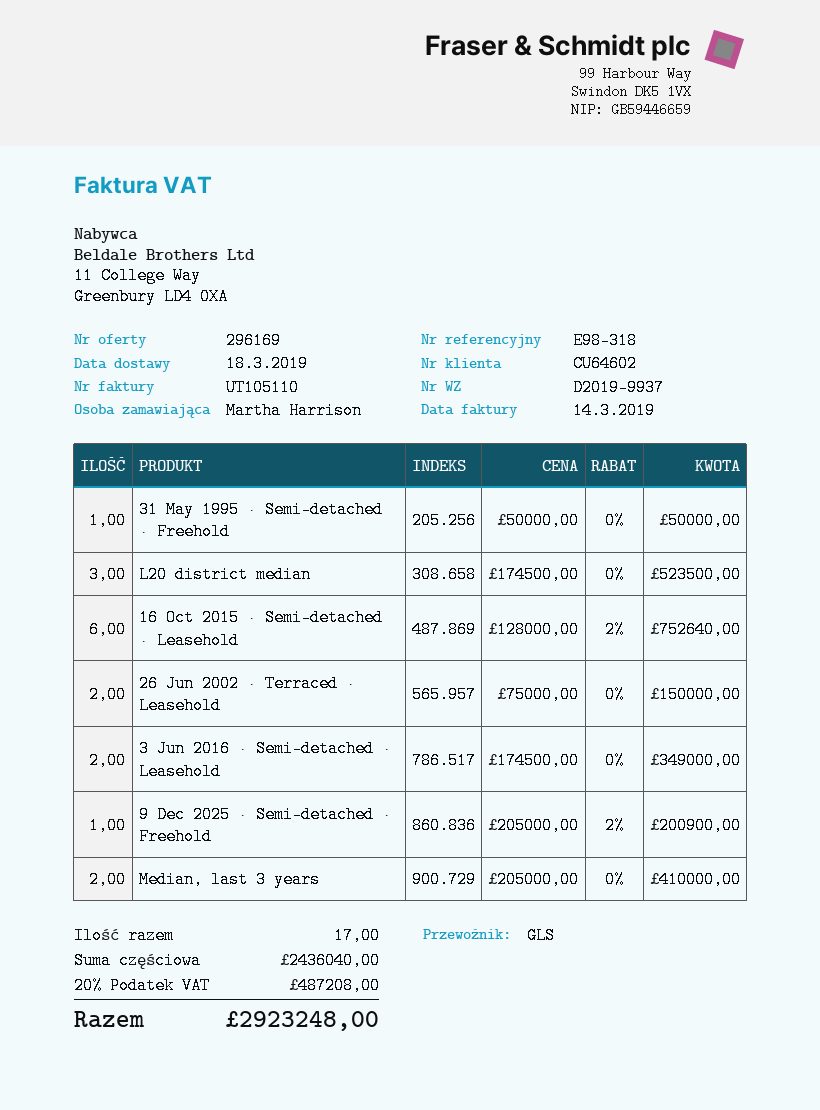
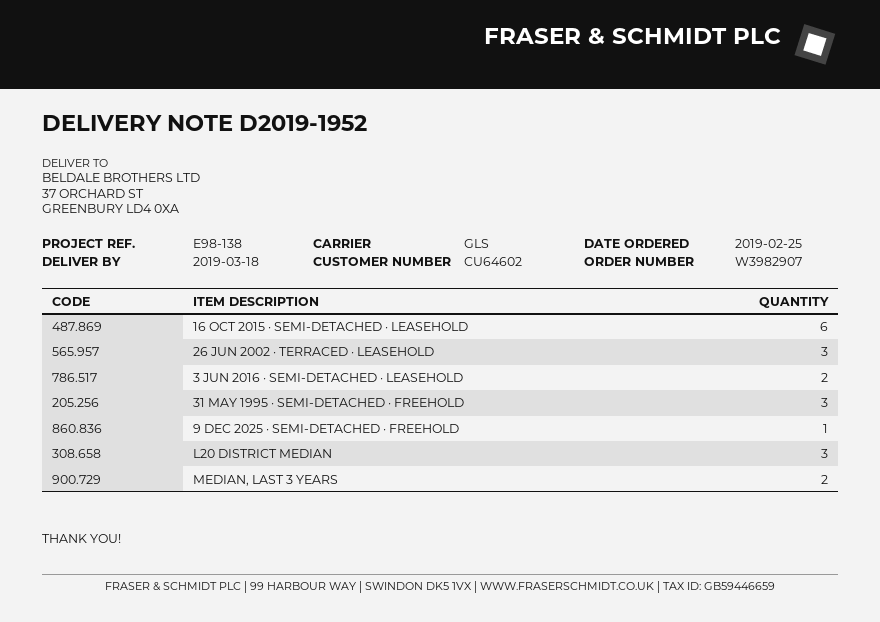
delivery note number: D2019-9937 -> D2019-1952
reference: E98-318 -> E98-138
31 May 1995 · Semi-detached · Freehold: 1 -> 3
26 Jun 2002 · Terraced · Leasehold: 2 -> 3

